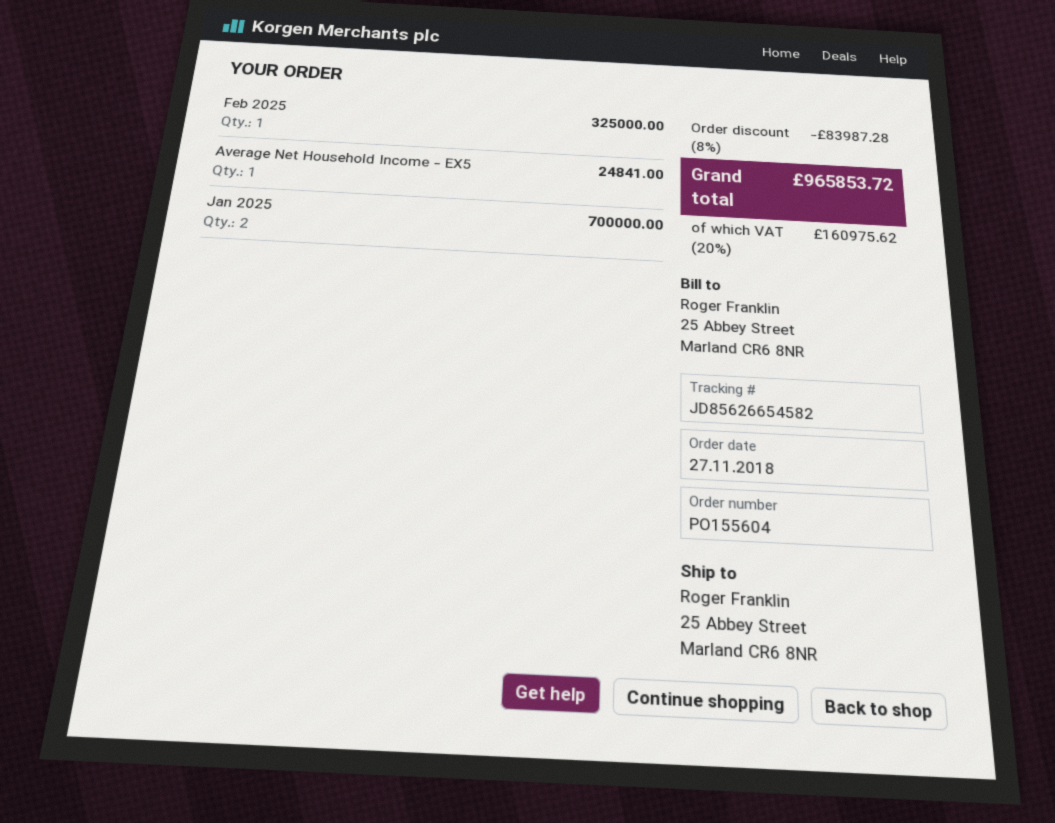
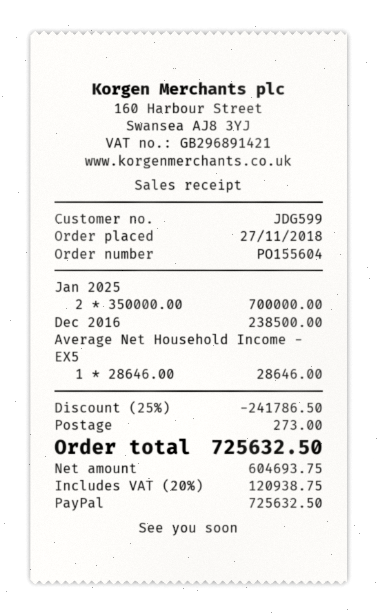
Feb 2025: 1 for 325000.00 -> none
Average Net Household Income - EX5: 1 for 24841.00 -> 1 for 28646.00
Dec 2016: none -> 1 for 238500.00
discount: 8% = 83987.28 -> 25% = 241786.50
shipping: none -> 273.00
tax: 20% = 160975.62 -> 20% = 120938.75
total: 965853.72 -> 725632.50

